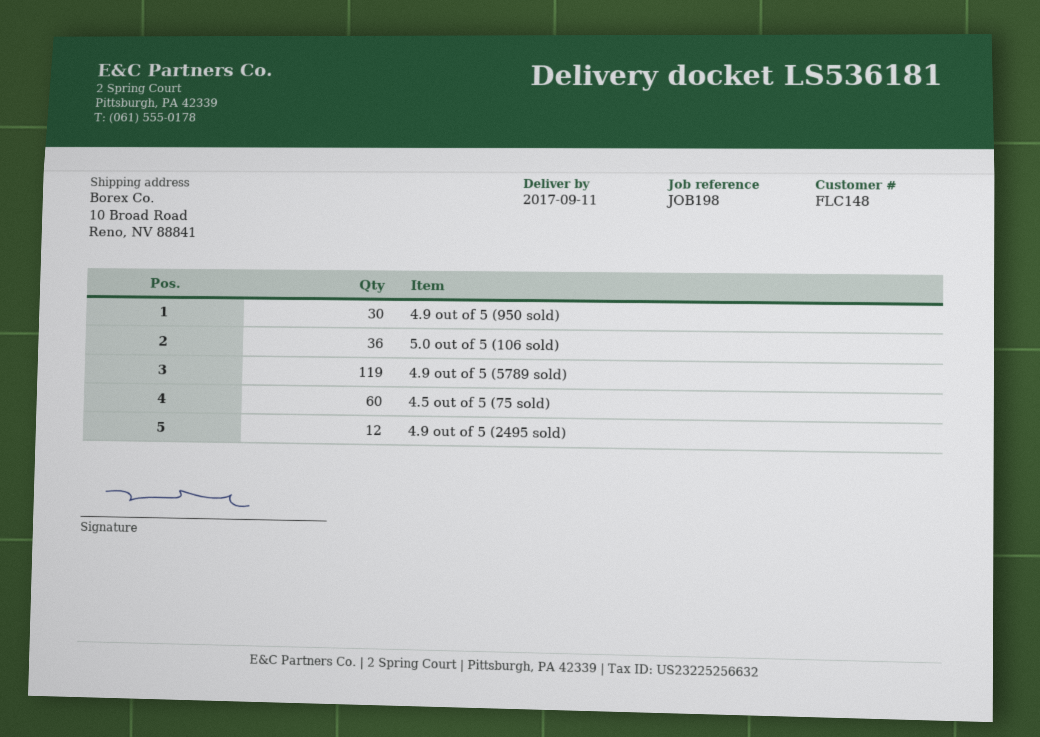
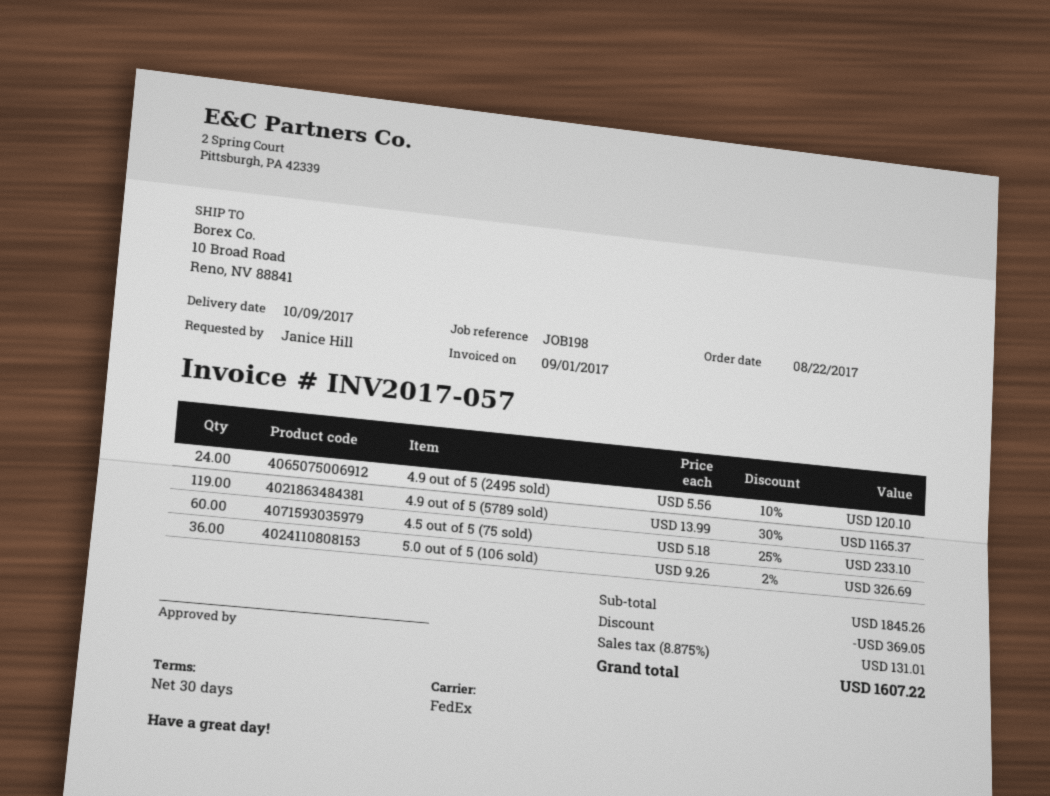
delivery date: 2017-09-11 -> 2017-10-09
4.9 out of 5 (950 sold): 30 -> none
4.9 out of 5 (2495 sold): 12 -> 24

